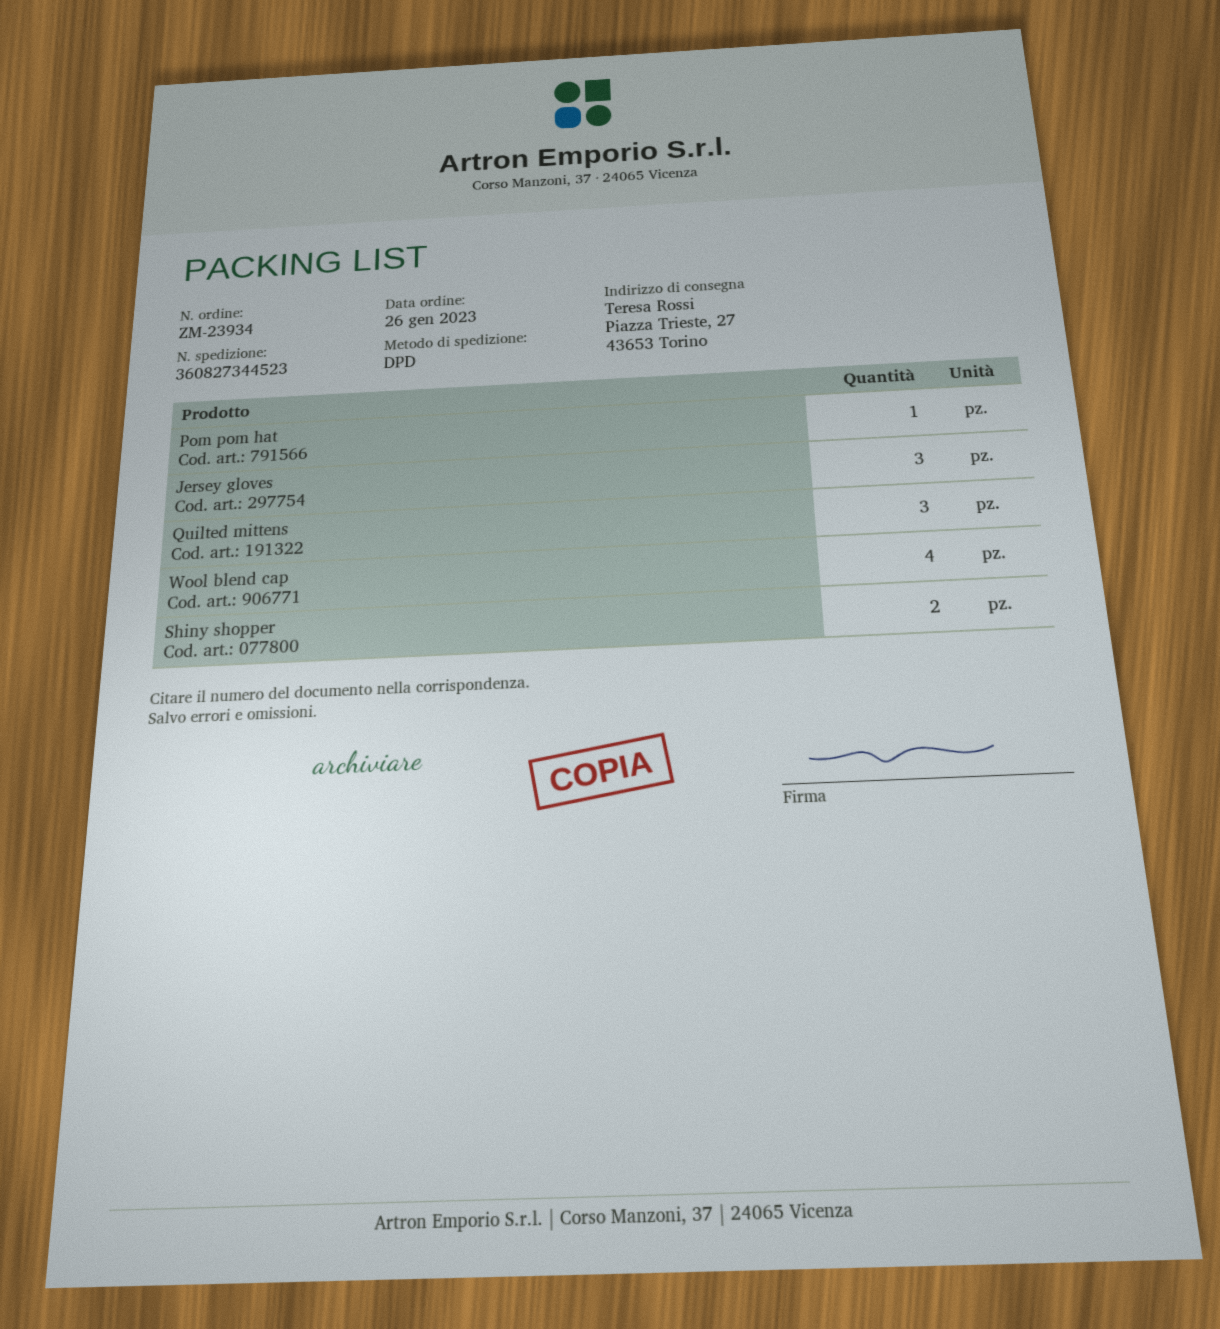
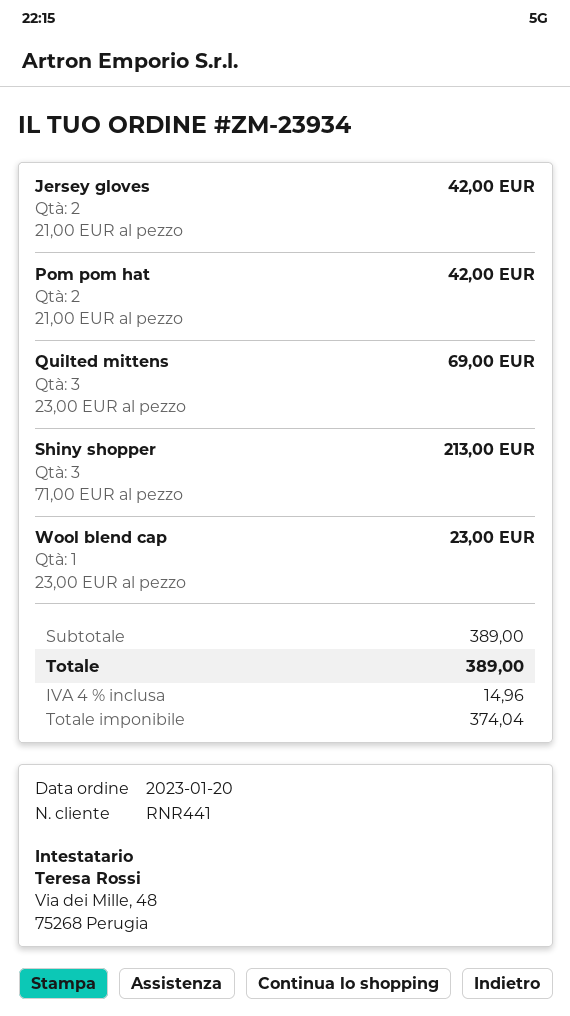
order date: 2023-01-26 -> 2023-01-20
Pom pom hat: 1 -> 2
Jersey gloves: 3 -> 2
Wool blend cap: 4 -> 1
Shiny shopper: 2 -> 3

